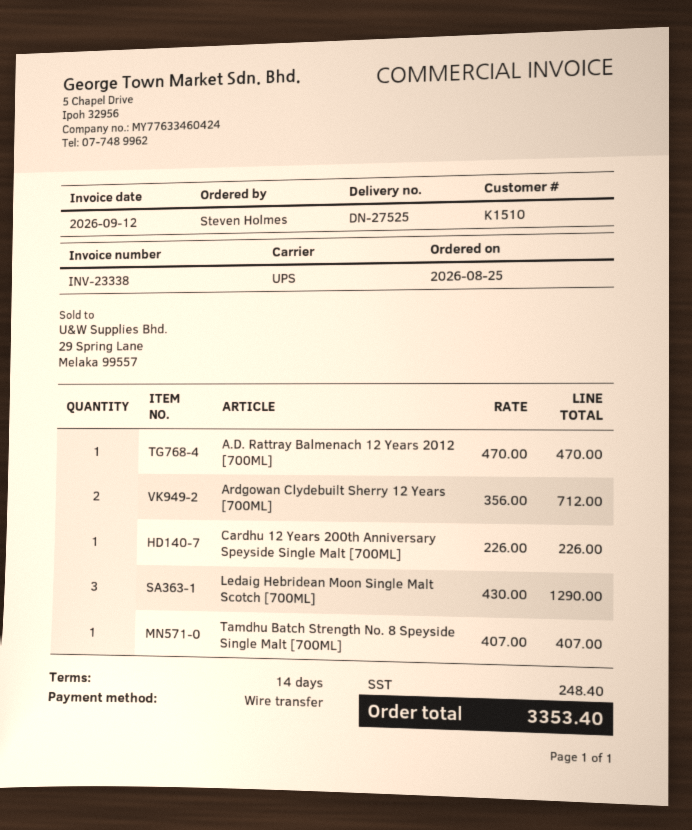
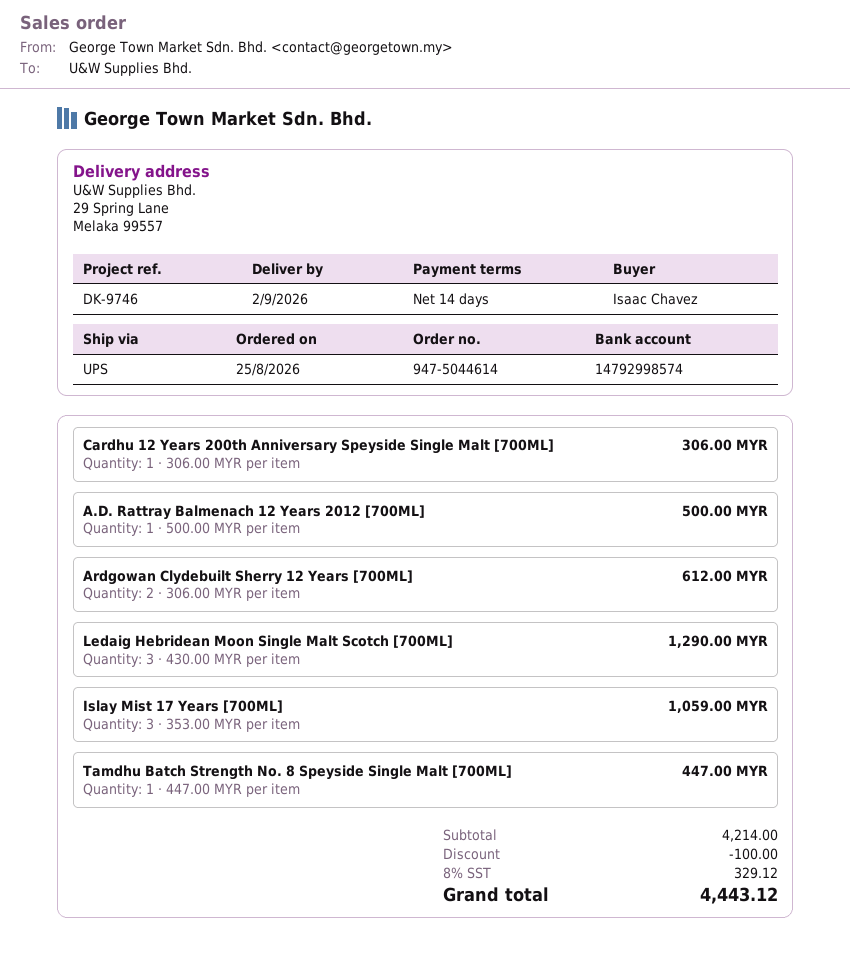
ordered by: Steven Holmes -> Isaac Chavez
A.D. Rattray Balmenach 12 Years 2012 [700ML]: 1 x 470.00 = 470.00 -> 1 x 500.00 = 500.00
Ardgowan Clydebuilt Sherry 12 Years [700ML]: 2 x 356.00 = 712.00 -> 2 x 306.00 = 612.00
Cardhu 12 Years 200th Anniversary Speyside Single Malt [700ML]: 1 x 226.00 = 226.00 -> 1 x 306.00 = 306.00
Tamdhu Batch Strength No. 8 Speyside Single Malt [700ML]: 1 x 407.00 = 407.00 -> 1 x 447.00 = 447.00
Islay Mist 17 Years [700ML]: none -> 3 x 353.00 = 1059.00
discount: none -> 100.00
tax: 248.40 -> 329.12
total: 3353.40 -> 4443.12

